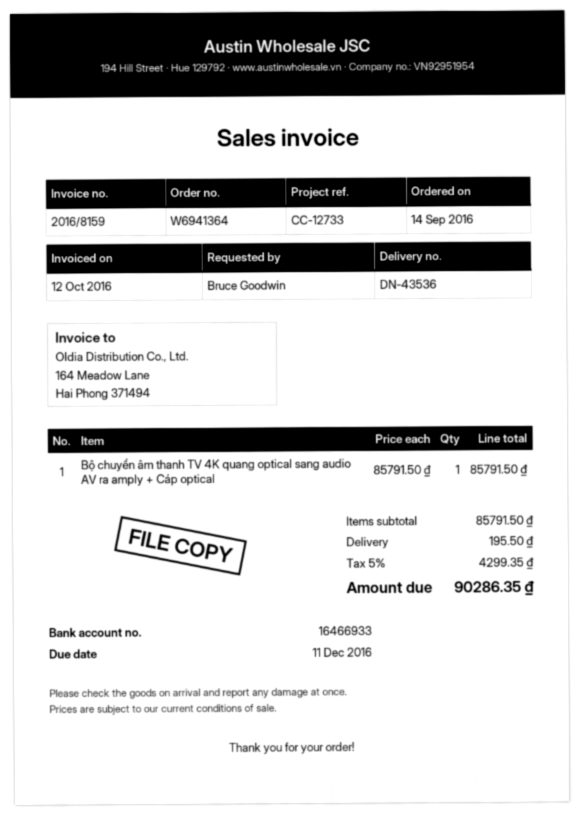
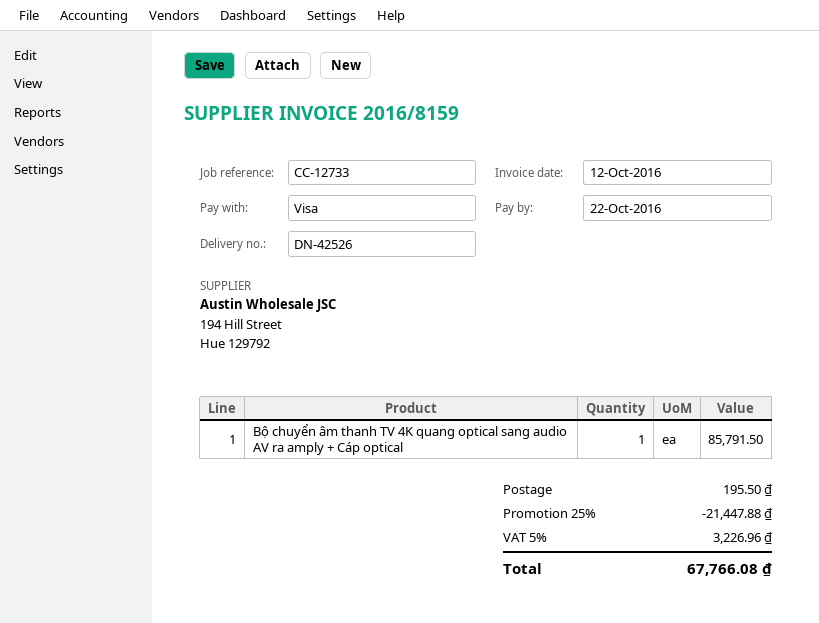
delivery note number: DN-43536 -> DN-42526
due date: 2016-12-11 -> 2016-10-22
discount: none -> 25% = 21447.88
tax: 5% = 4299.35 -> 5% = 3226.96
total: 90286.35 -> 67766.08

